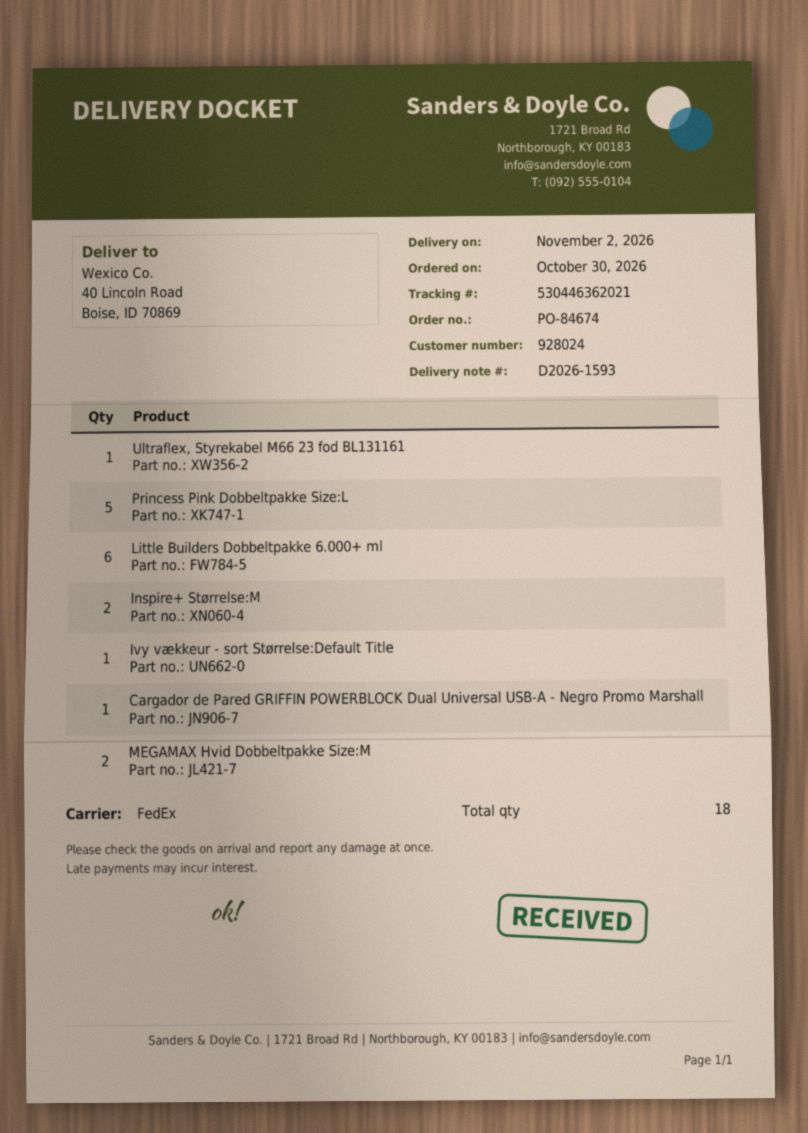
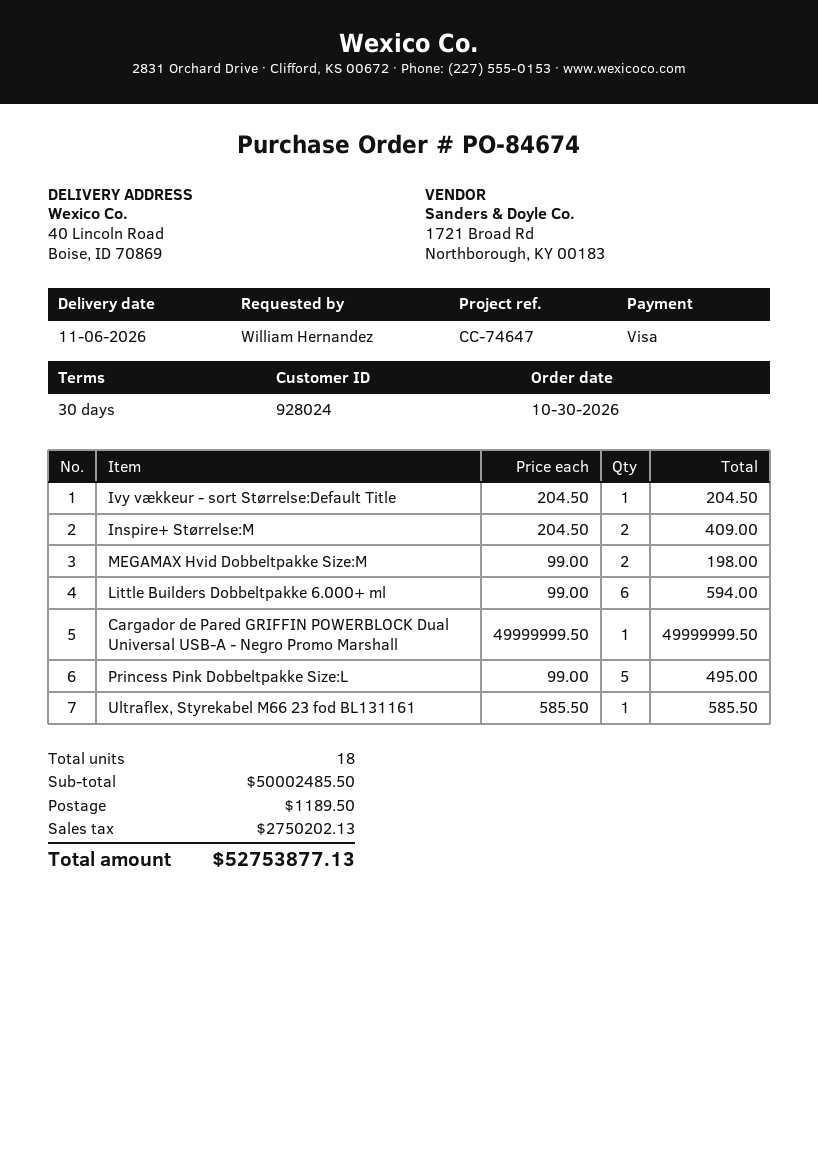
delivery date: 2026-11-02 -> 2026-11-06

